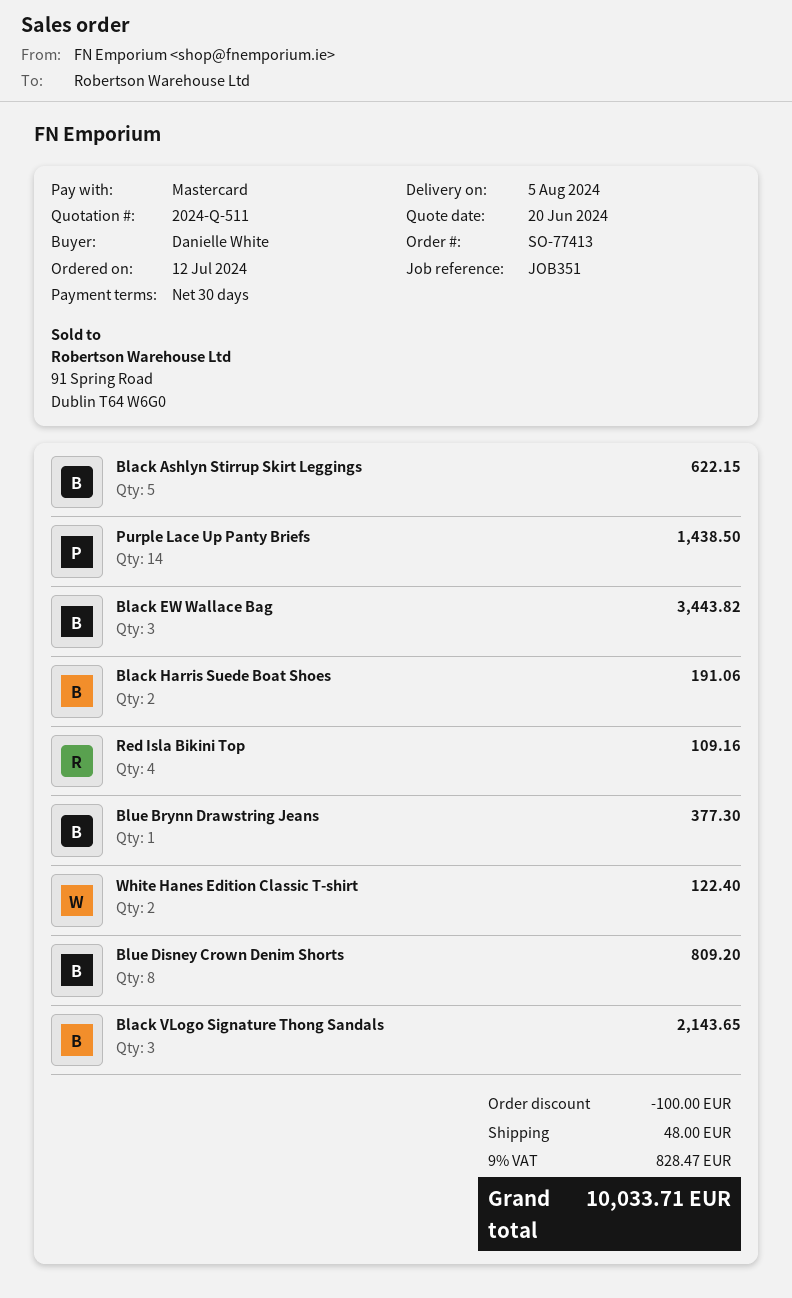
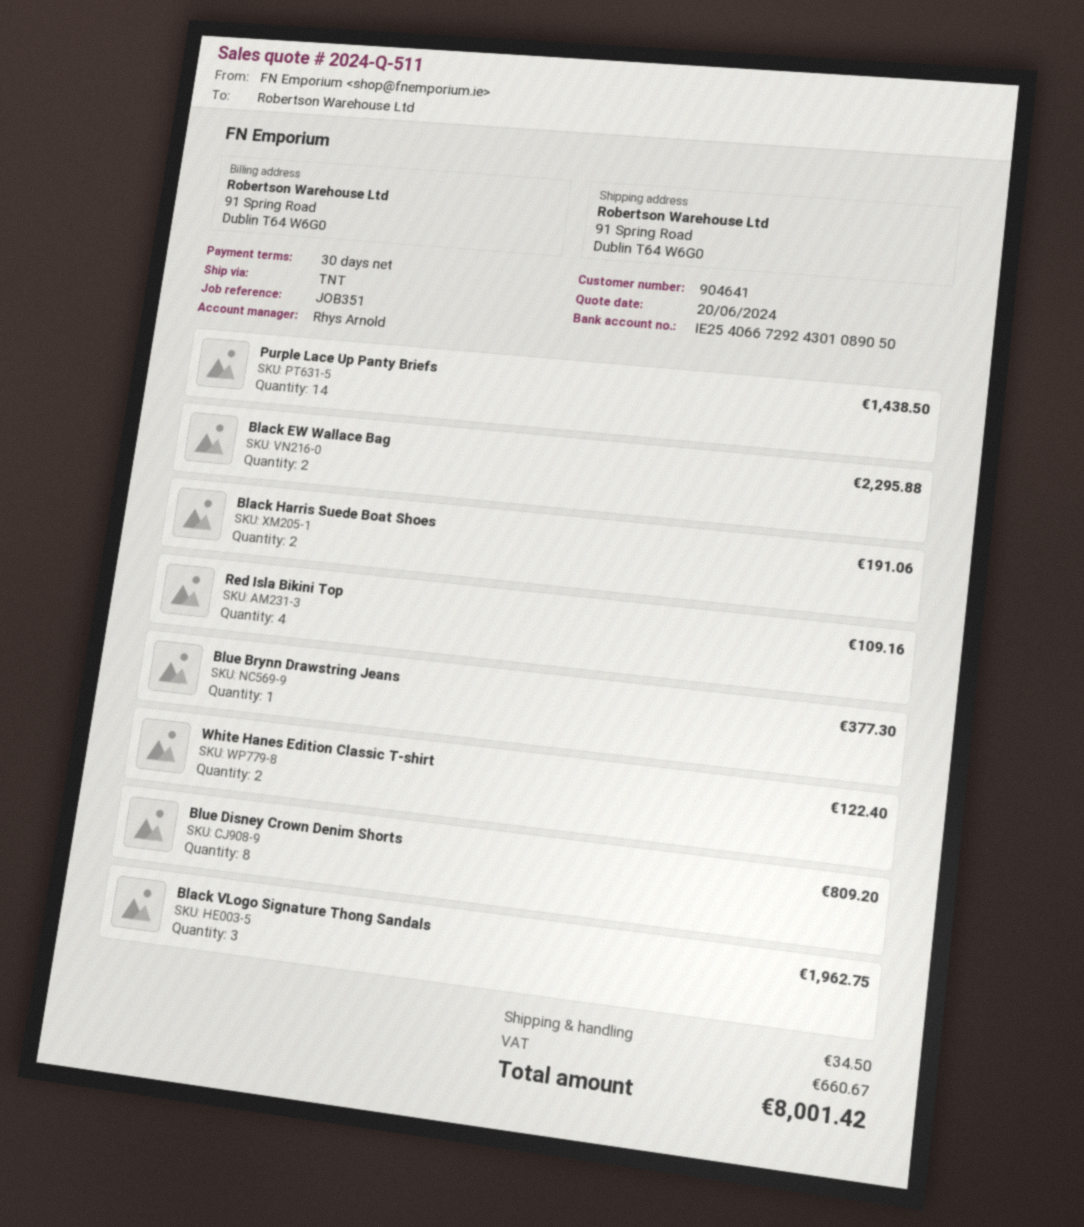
Black Ashlyn Stirrup Skirt Leggings: 5 for 622.15 -> none
Black EW Wallace Bag: 3 for 3443.82 -> 2 for 2295.88
Black VLogo Signature Thong Sandals: 3 for 2143.65 -> 3 for 1962.75
discount: 100.00 -> none
shipping: 48.00 -> 34.50
tax: 828.47 -> 660.67
total: 10033.71 -> 8001.42

